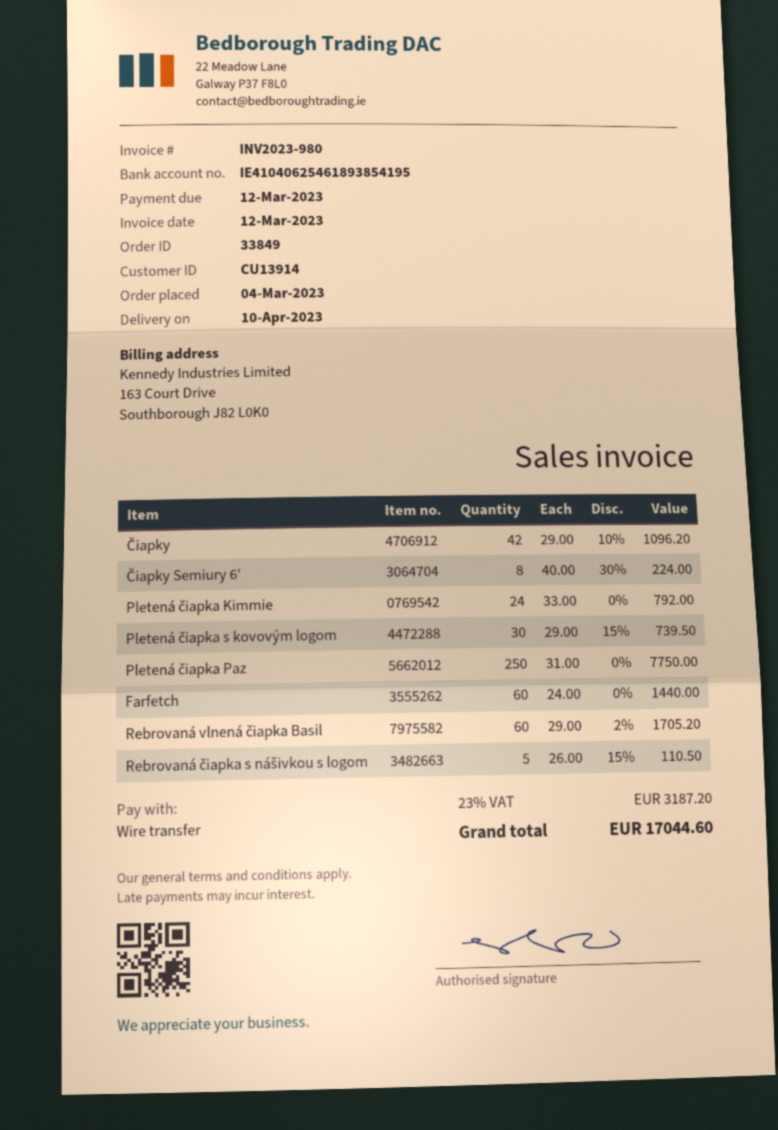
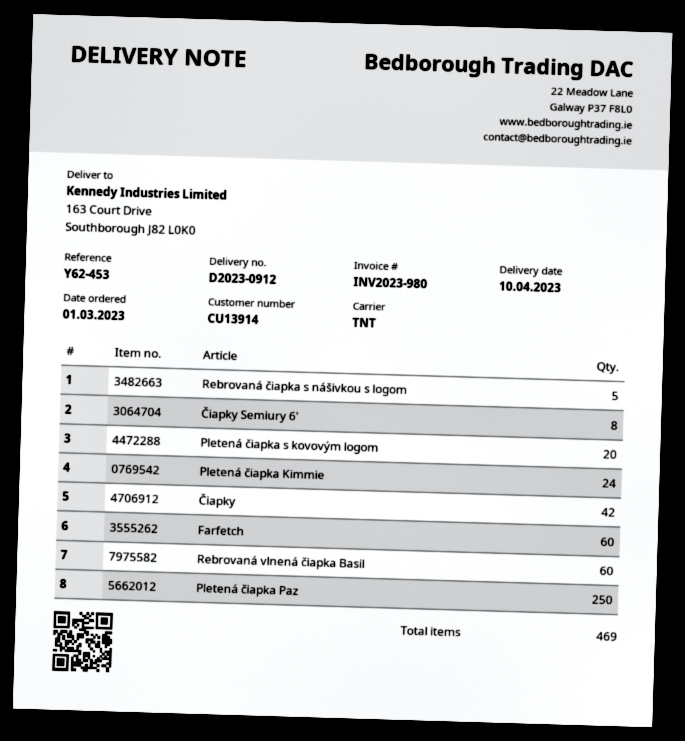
order date: 2023-03-04 -> 2023-03-01
Pletená čiapka s kovovým logom: 30 -> 20

